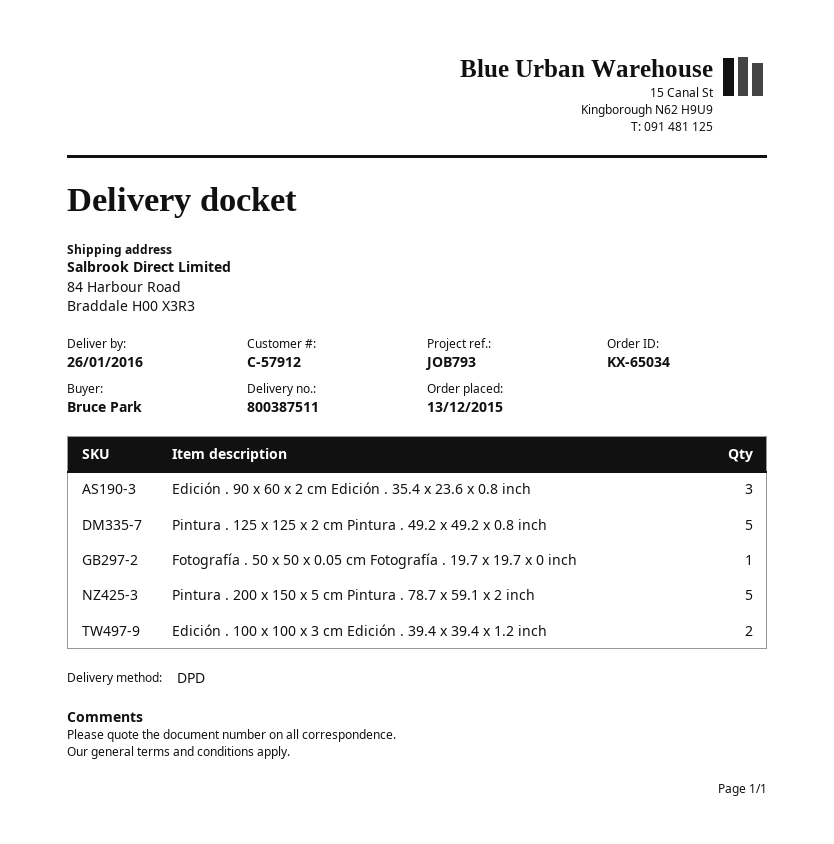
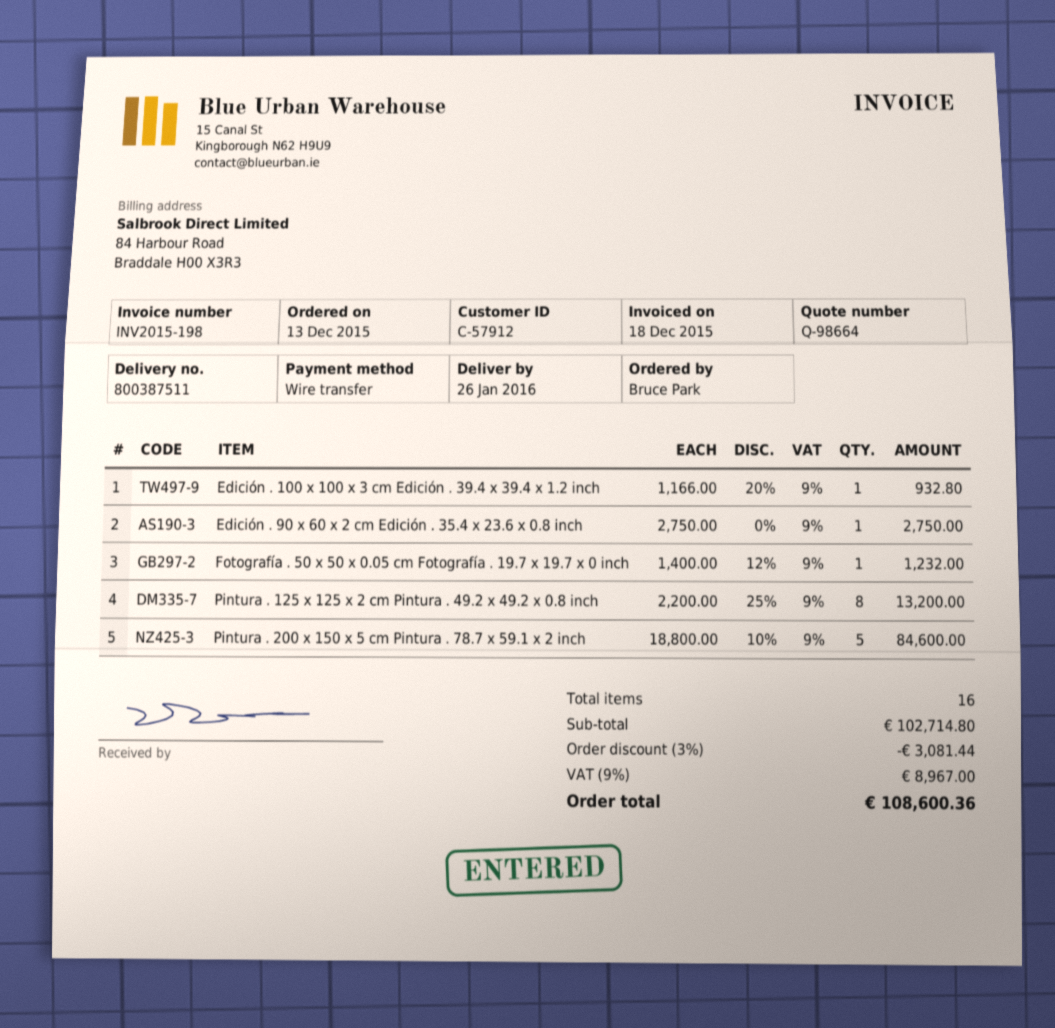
Edición . 90 x 60 x 2 cm Edición . 35.4 x 23.6 x 0.8 inch: 3 -> 1
Pintura . 125 x 125 x 2 cm Pintura . 49.2 x 49.2 x 0.8 inch: 5 -> 8
Edición . 100 x 100 x 3 cm Edición . 39.4 x 39.4 x 1.2 inch: 2 -> 1

